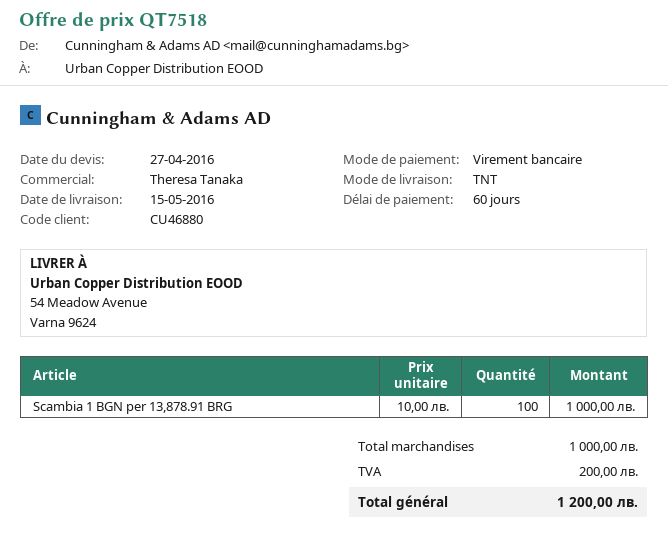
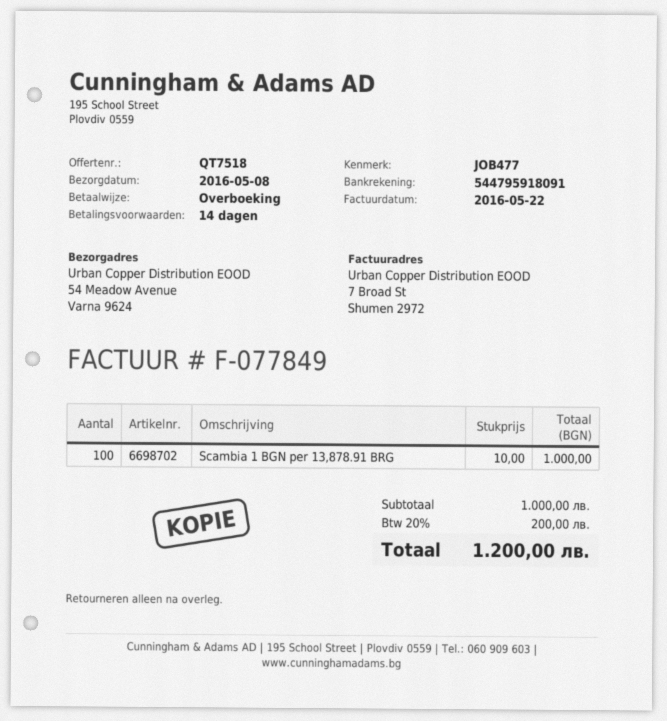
delivery date: 2016-05-15 -> 2016-05-08
payment terms: 60 days -> 14 days

